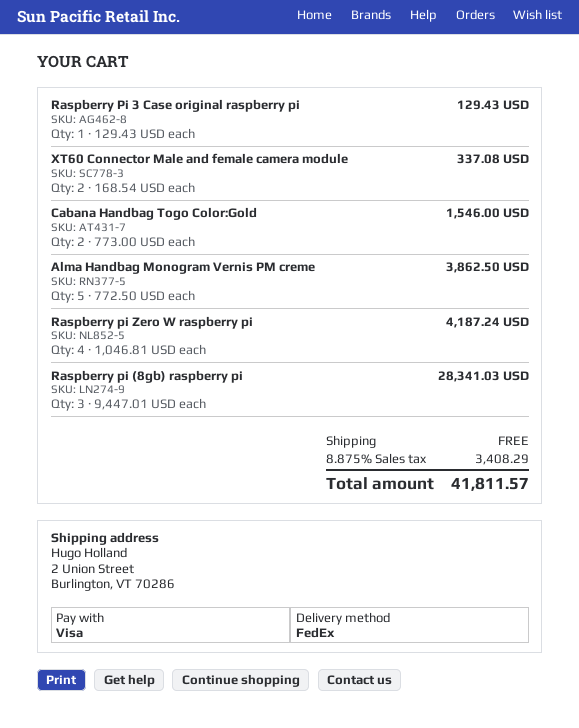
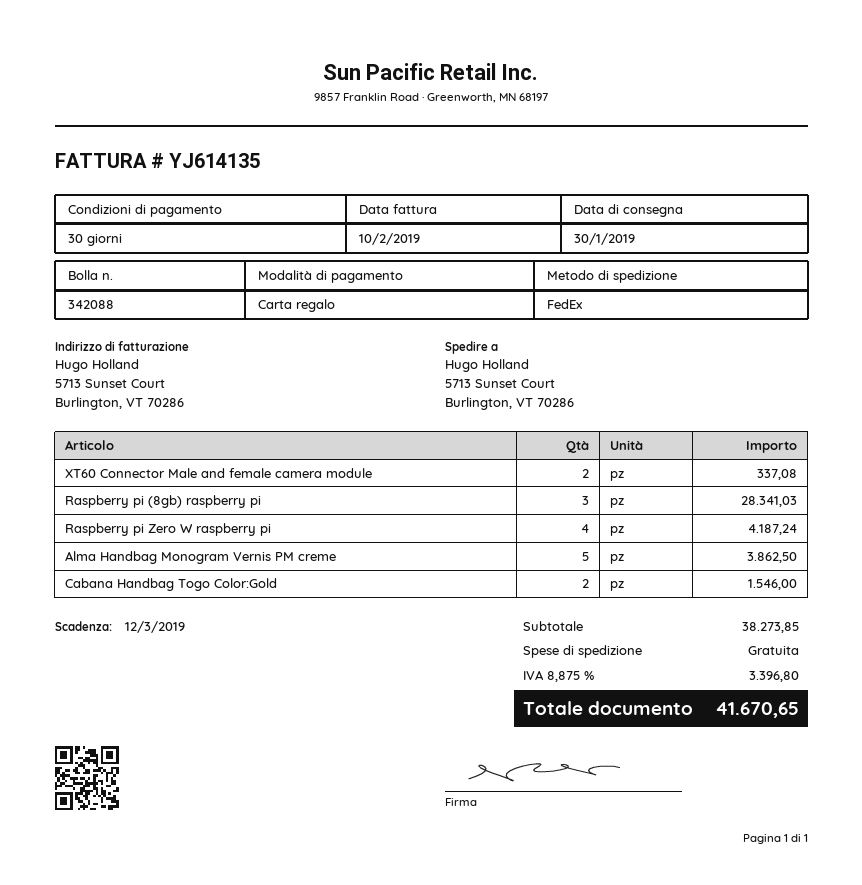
payment method: Visa -> gift card
ship to: 2 Union Street, Burlington, VT 70286 -> 5713 Sunset Court, Burlington, VT 70286
Raspberry Pi 3 Case original raspberry pi: 1 for 129.43 -> none
tax: 8.875% = 3408.29 -> 8.875% = 3396.80
total: 41811.57 -> 41670.65

